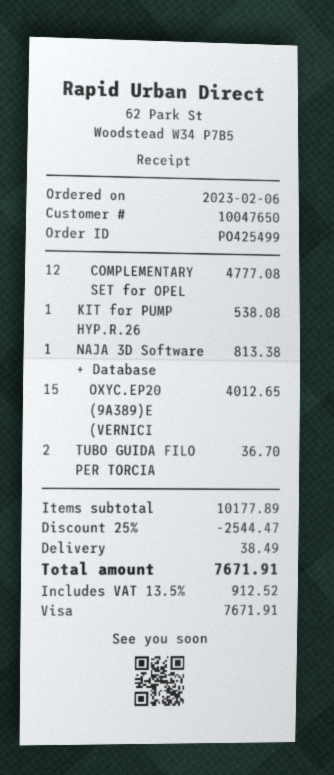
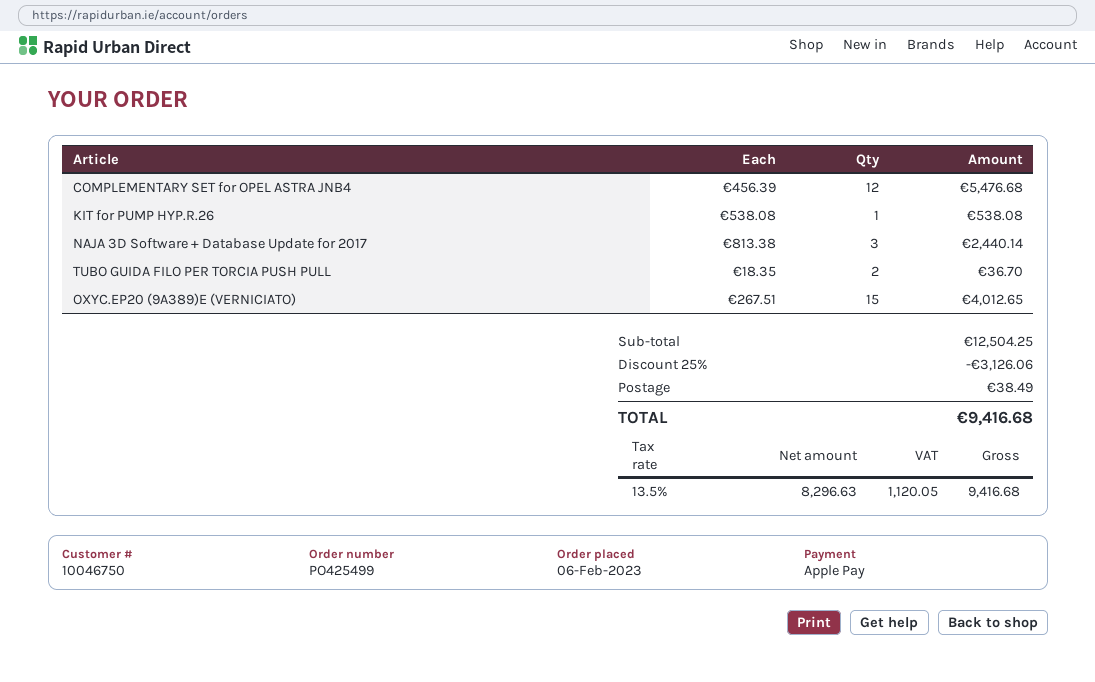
customer number: 10047650 -> 10046750
payment method: Visa -> Apple Pay
COMPLEMENTARY SET for OPEL: 12 for 4777.08 -> 12 for 5476.68
NAJA 3D Software + Database: 1 for 813.38 -> 3 for 2440.14
subtotal: 10177.89 -> 12504.25
discount: 25% = 2544.47 -> 25% = 3126.06
tax: 13.5% = 912.52 -> 13.5% = 1120.05
total: 7671.91 -> 9416.68

